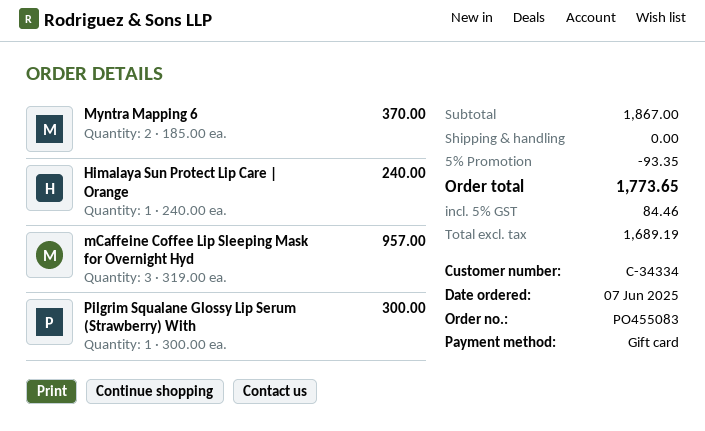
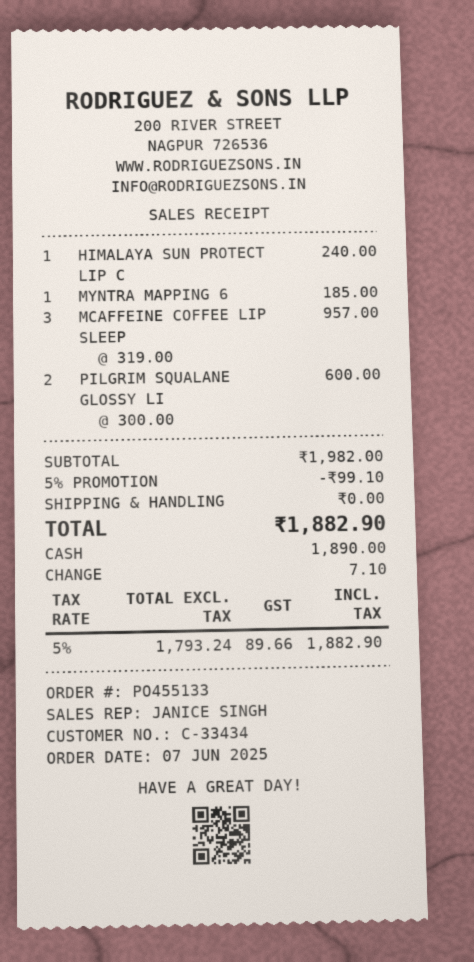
order number: PO455083 -> PO455133
customer number: C-34334 -> C-33434
payment method: gift card -> cash
Myntra Mapping 6: 2 x 185.00 = 370.00 -> 1 x 185.00 = 185.00
Pilgrim Squalane Glossy Lip Serum (Strawberry) With: 1 x 300.00 = 300.00 -> 2 x 300.00 = 600.00
subtotal: 1867.00 -> 1982.00
discount: 5% = 93.35 -> 5% = 99.10
net: 1689.19 -> 1793.24
tax: 5% = 84.46 -> 5% = 89.66
total: 1773.65 -> 1882.90

